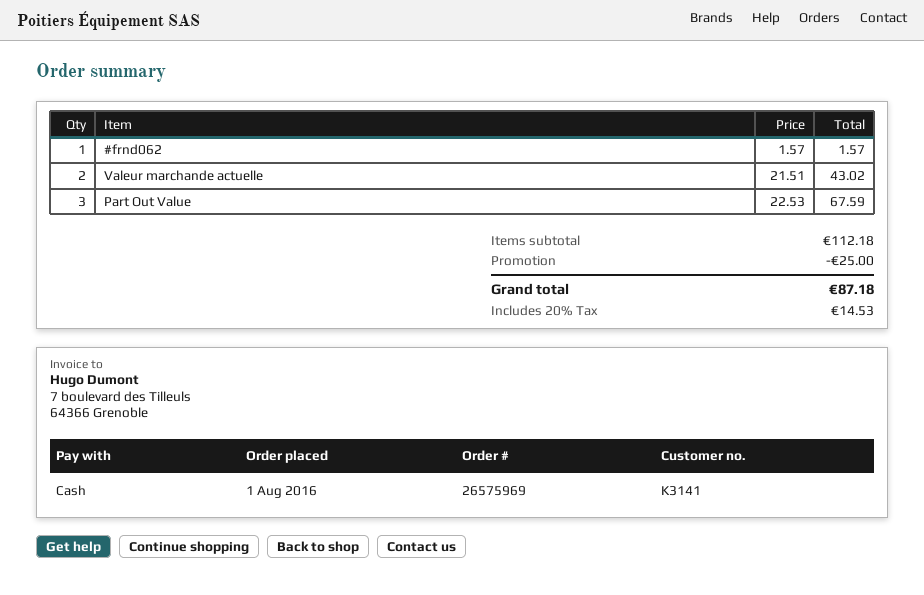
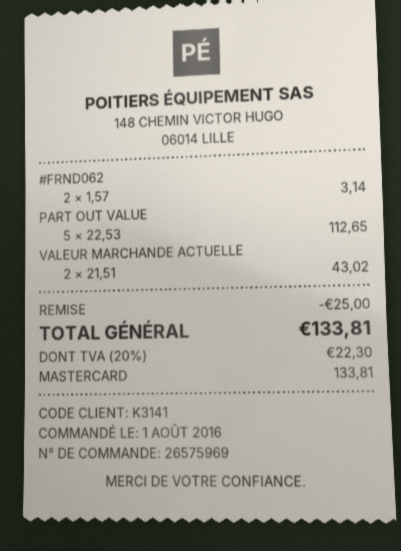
payment method: cash -> Mastercard
#frnd062: 1 x 1.57 = 1.57 -> 2 x 1.57 = 3.14
Part Out Value: 3 x 22.53 = 67.59 -> 5 x 22.53 = 112.65
tax: 20% = 14.53 -> 20% = 22.30
total: 87.18 -> 133.81

